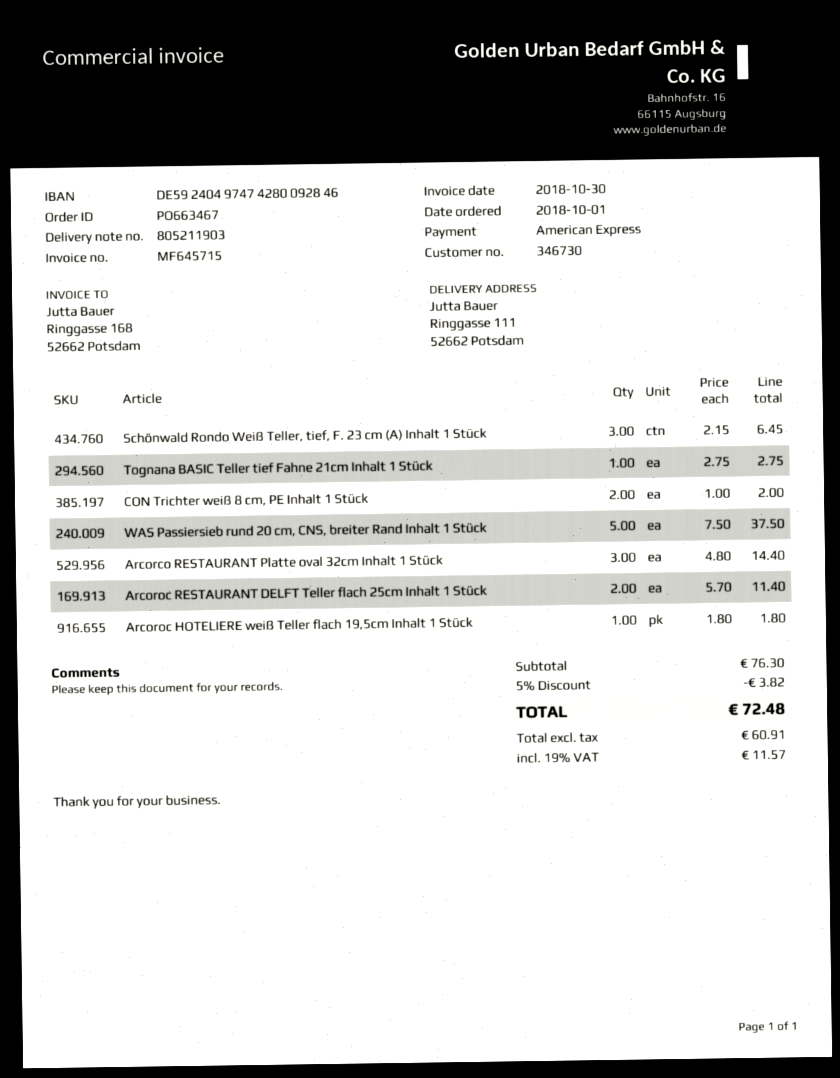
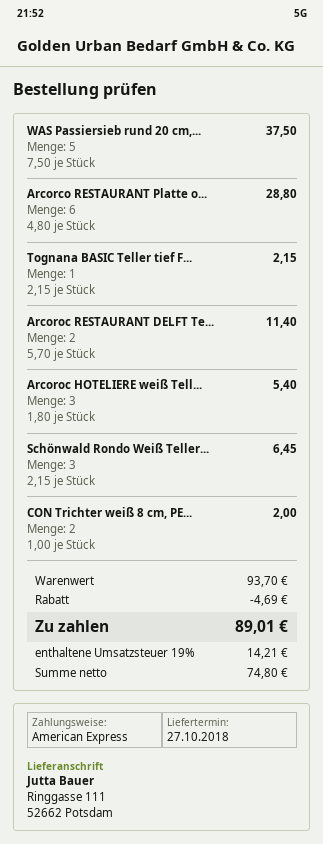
Tognana BASIC Teller tief Fahne 21cm Inhalt 1 Stück: 1 x 2.75 = 2.75 -> 1 x 2.15 = 2.15
Arcorco RESTAURANT Platte oval 32cm Inhalt 1 Stück: 3 x 4.80 = 14.40 -> 6 x 4.80 = 28.80
Arcoroc HOTELIERE weiß Teller flach 19,5cm Inhalt 1 Stück: 1 x 1.80 = 1.80 -> 3 x 1.80 = 5.40
subtotal: 76.30 -> 93.70
discount: 3.82 -> 4.69
net: 60.91 -> 74.80
tax: 19% = 11.57 -> 19% = 14.21
total: 72.48 -> 89.01

